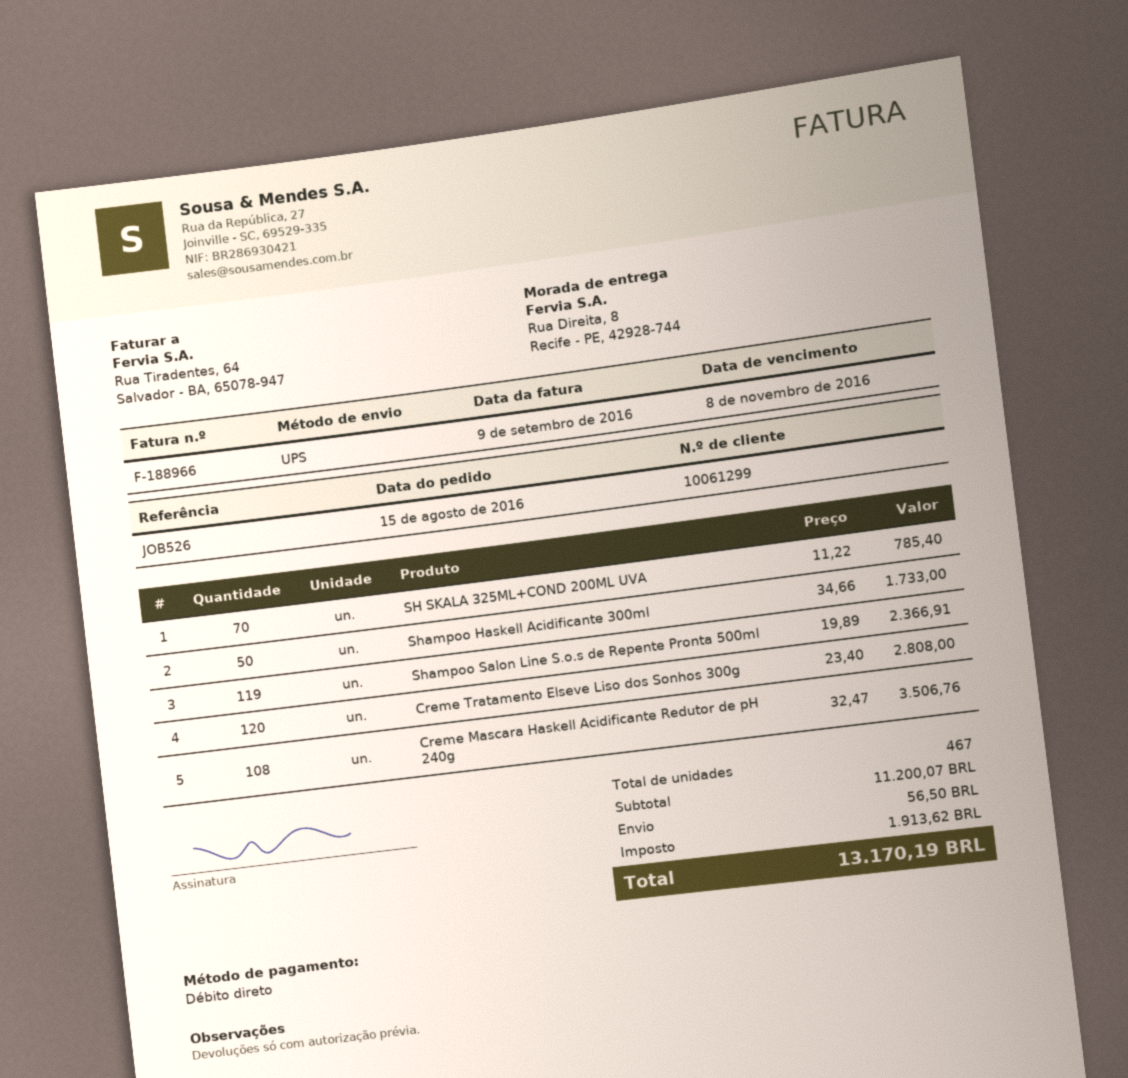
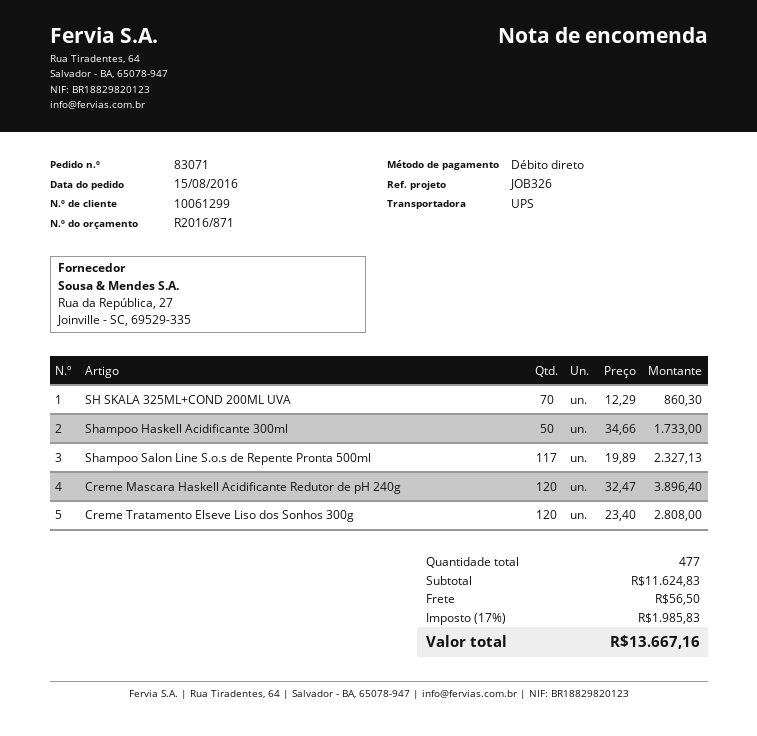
reference: JOB526 -> JOB326
SH SKALA 325ML+COND 200ML UVA: 70 x 11.22 = 785.40 -> 70 x 12.29 = 860.30
Shampoo Salon Line S.o.s de Repente Pronta 500ml: 119 x 19.89 = 2366.91 -> 117 x 19.89 = 2327.13
Creme Mascara Haskell Acidificante Redutor de pH 240g: 108 x 32.47 = 3506.76 -> 120 x 32.47 = 3896.40
total quantity: 467 -> 477
subtotal: 11200.07 -> 11624.83
tax: 1913.62 -> 1985.83
total: 13170.19 -> 13667.16

